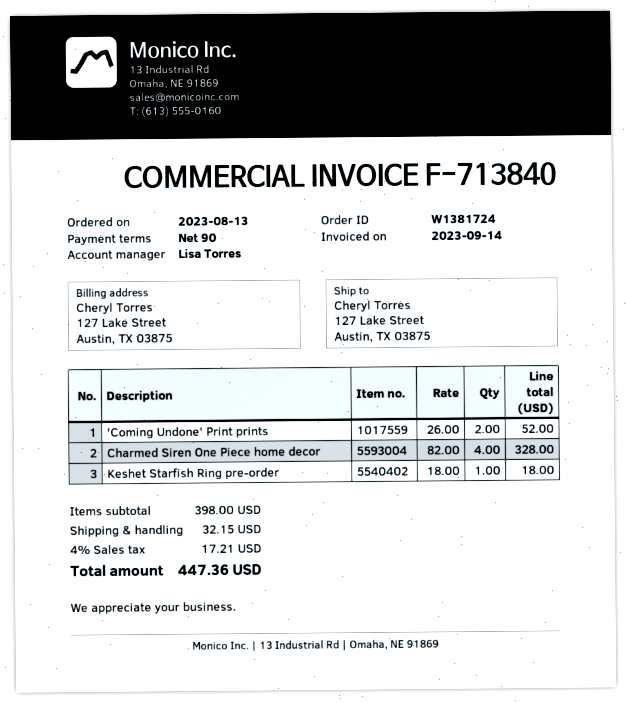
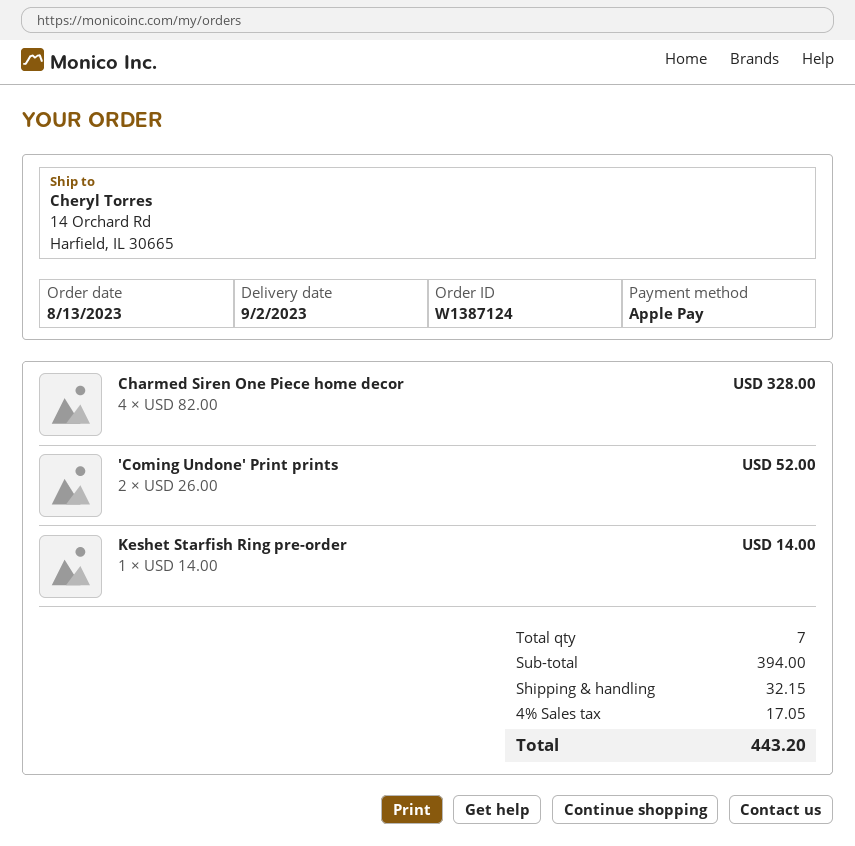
order number: W1381724 -> W1387124
ship to: 127 Lake Street, Austin, TX 03875 -> 14 Orchard Rd, Harfield, IL 30665
Keshet Starfish Ring pre-order: 1 x 18.00 = 18.00 -> 1 x 14.00 = 14.00
subtotal: 398.00 -> 394.00
tax: 4% = 17.21 -> 4% = 17.05
total: 447.36 -> 443.20

